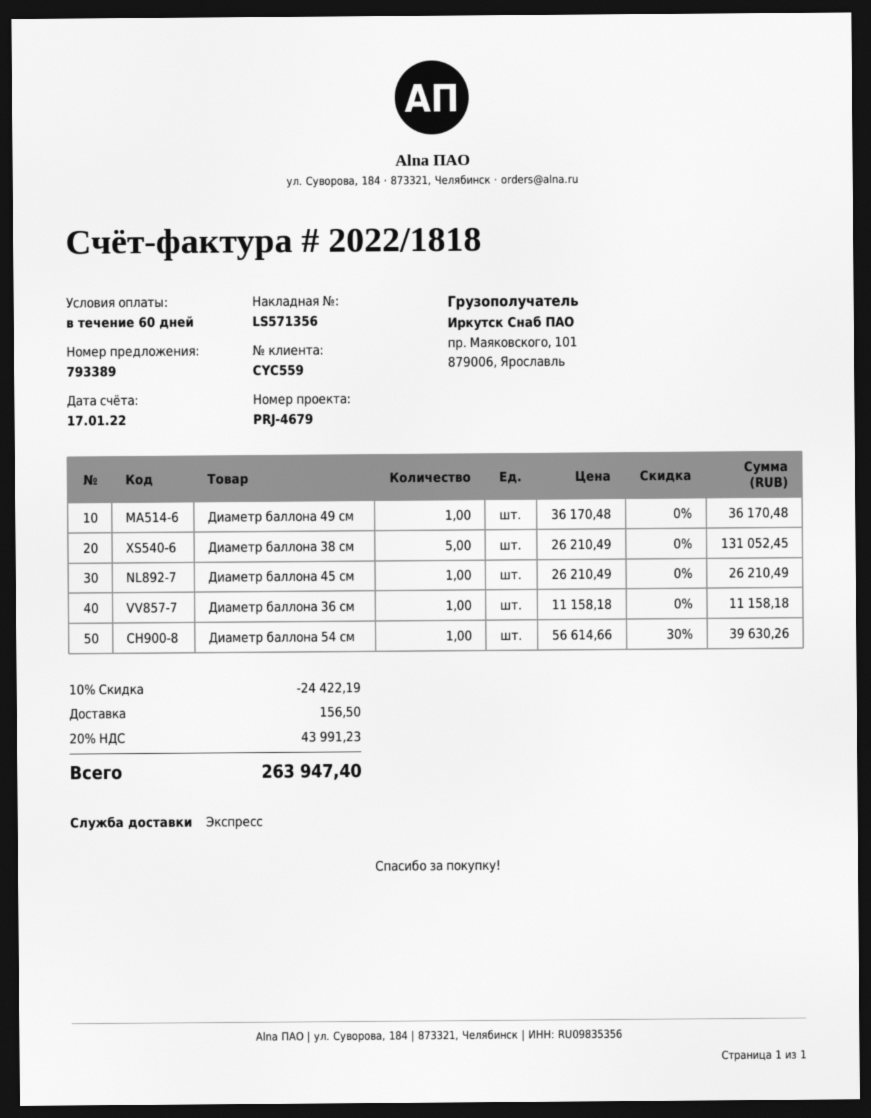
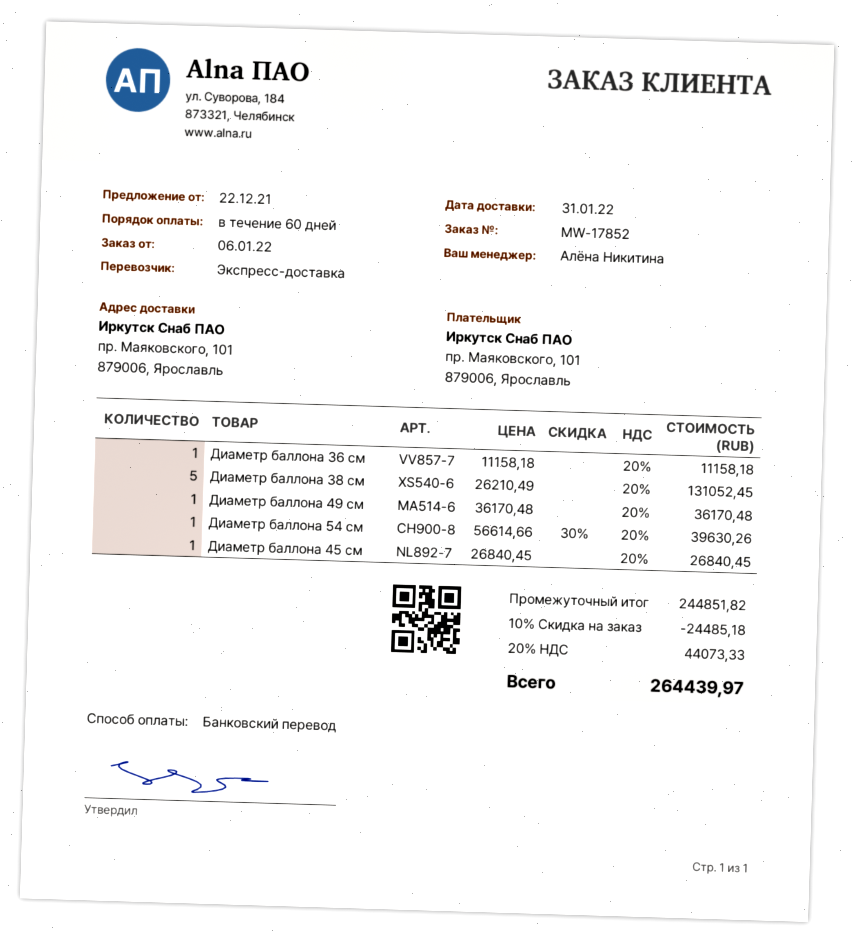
Диаметр баллона 45 см: 1 x 26210.49 = 26210.49 -> 1 x 26840.45 = 26840.45
discount: 10% = 24422.19 -> 10% = 24485.18
shipping: 156.50 -> none
tax: 20% = 43991.23 -> 20% = 44073.33
total: 263947.40 -> 264439.97

